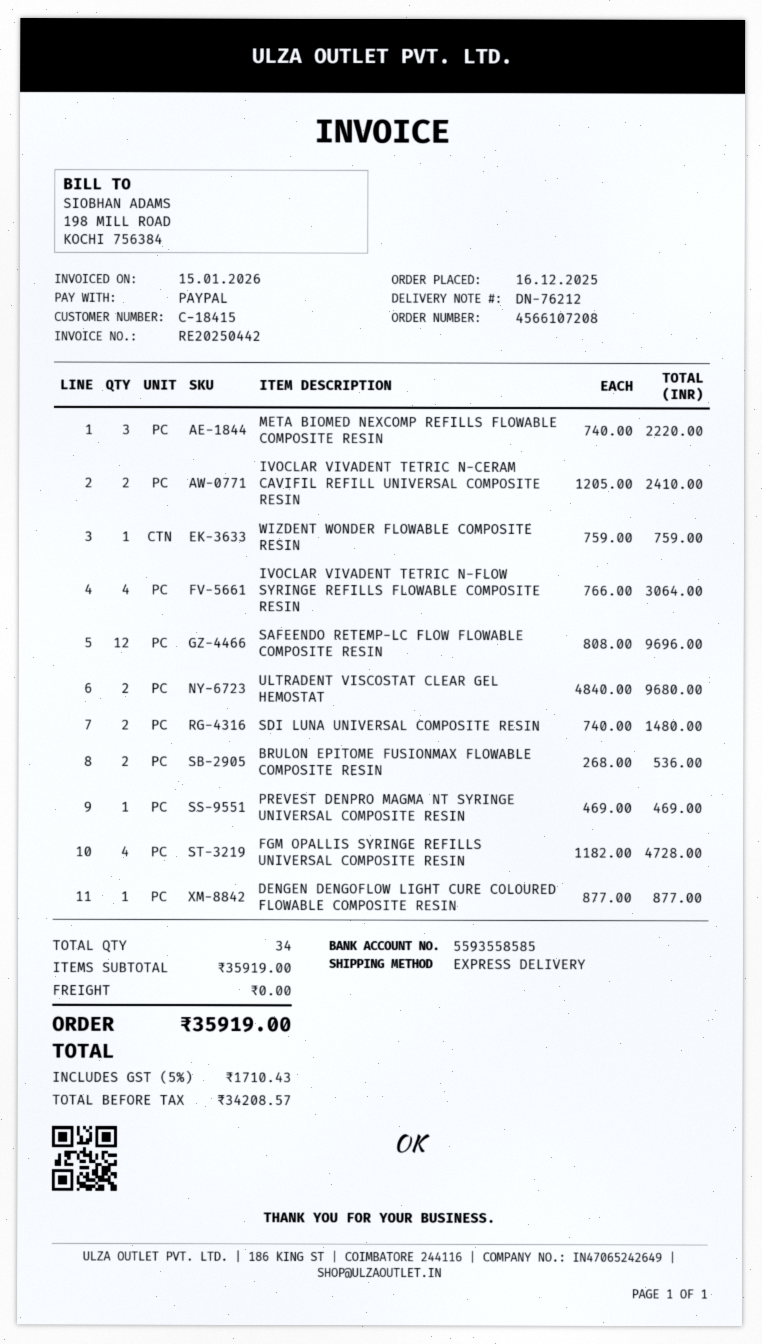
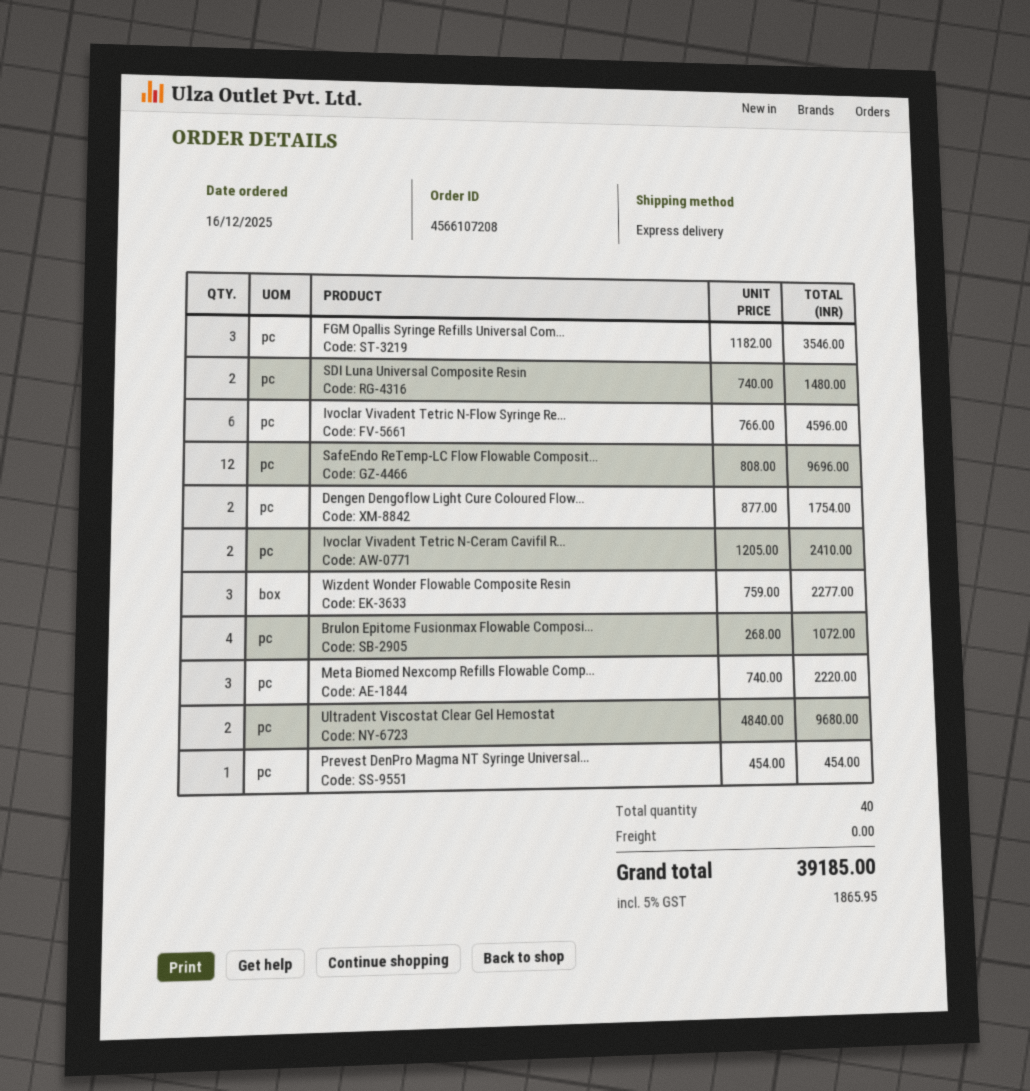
WIZDENT WONDER FLOWABLE COMPOSITE RESIN: 1 x 759.00 = 759.00 -> 3 x 759.00 = 2277.00
IVOCLAR VIVADENT TETRIC N-FLOW SYRINGE REFILLS FLOWABLE COMPOSITE RESIN: 4 x 766.00 = 3064.00 -> 6 x 766.00 = 4596.00
BRULON EPITOME FUSIONMAX FLOWABLE COMPOSITE RESIN: 2 x 268.00 = 536.00 -> 4 x 268.00 = 1072.00
PREVEST DENPRO MAGMA NT SYRINGE UNIVERSAL COMPOSITE RESIN: 1 x 469.00 = 469.00 -> 1 x 454.00 = 454.00
FGM OPALLIS SYRINGE REFILLS UNIVERSAL COMPOSITE RESIN: 4 x 1182.00 = 4728.00 -> 3 x 1182.00 = 3546.00
DENGEN DENGOFLOW LIGHT CURE COLOURED FLOWABLE COMPOSITE RESIN: 1 x 877.00 = 877.00 -> 2 x 877.00 = 1754.00
total quantity: 34 -> 40
tax: 5% = 1710.43 -> 5% = 1865.95
total: 35919.00 -> 39185.00

